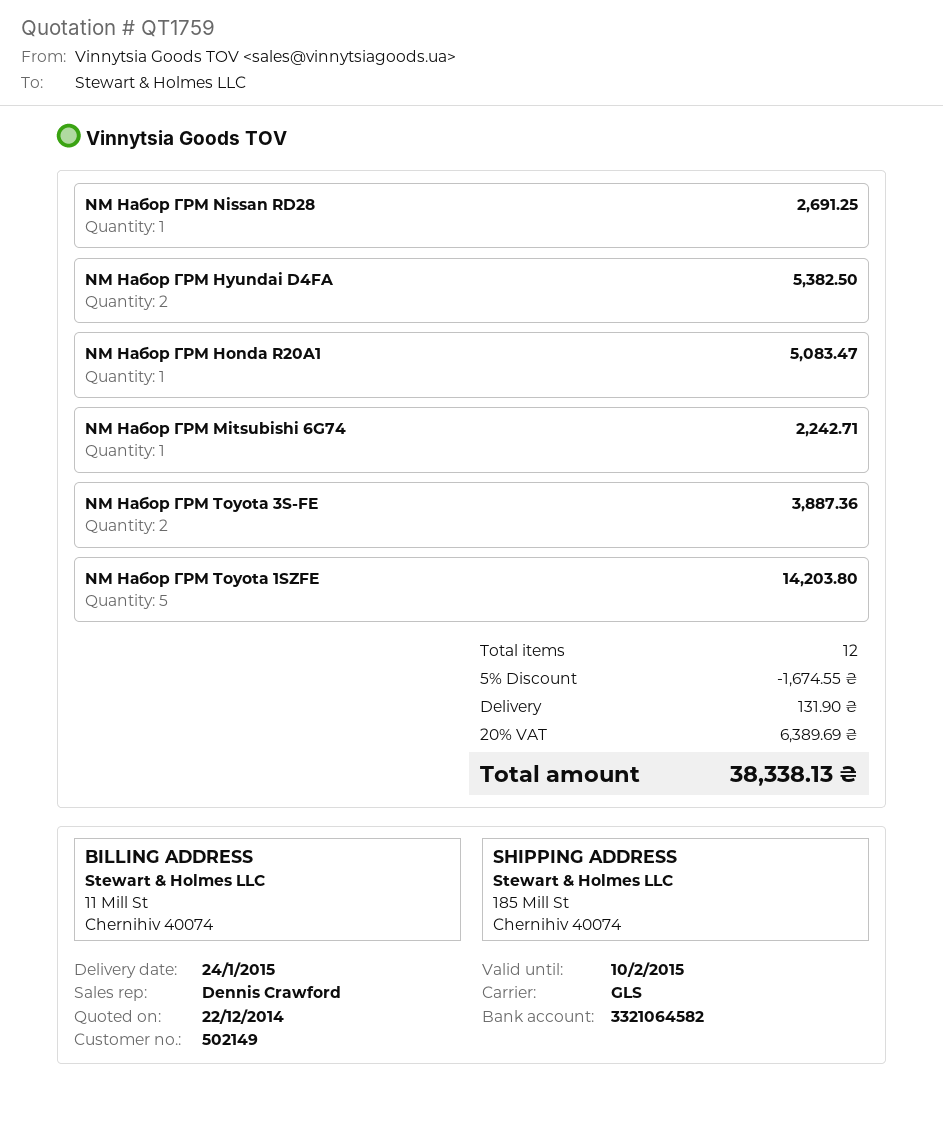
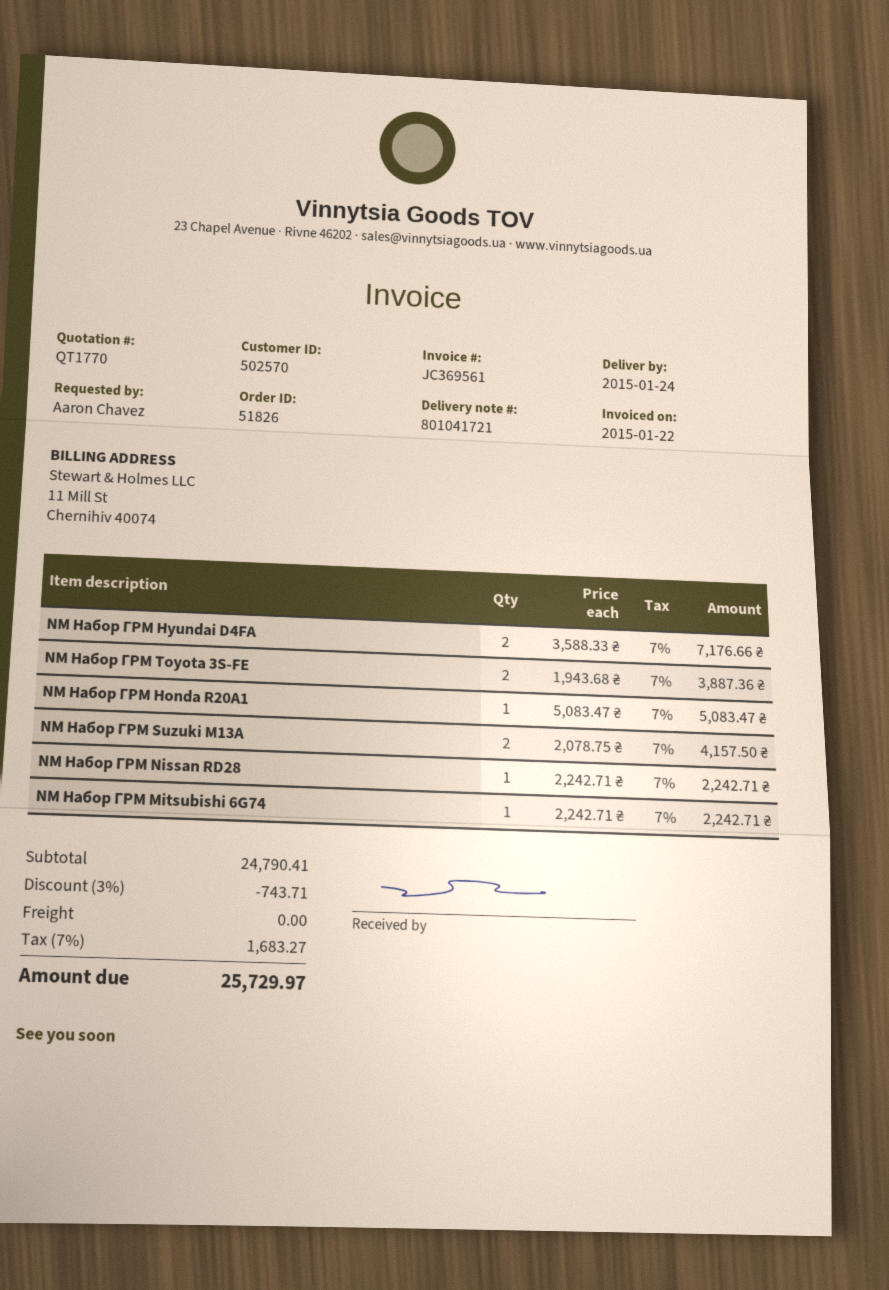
quote number: QT1759 -> QT1770
customer number: 502149 -> 502570
NM Набор ГРМ Nissan RD28: 1 for 2691.25 -> 1 for 2242.71
NM Набор ГРМ Hyundai D4FA: 2 for 5382.50 -> 2 for 7176.66
NM Набор ГРМ Toyota 1SZFE: 5 for 14203.80 -> none
NM Набор ГРМ Suzuki M13A: none -> 2 for 4157.50
discount: 5% = 1674.55 -> 3% = 743.71
shipping: 131.90 -> 0.00
tax: 20% = 6389.69 -> 7% = 1683.27
total: 38338.13 -> 25729.97

